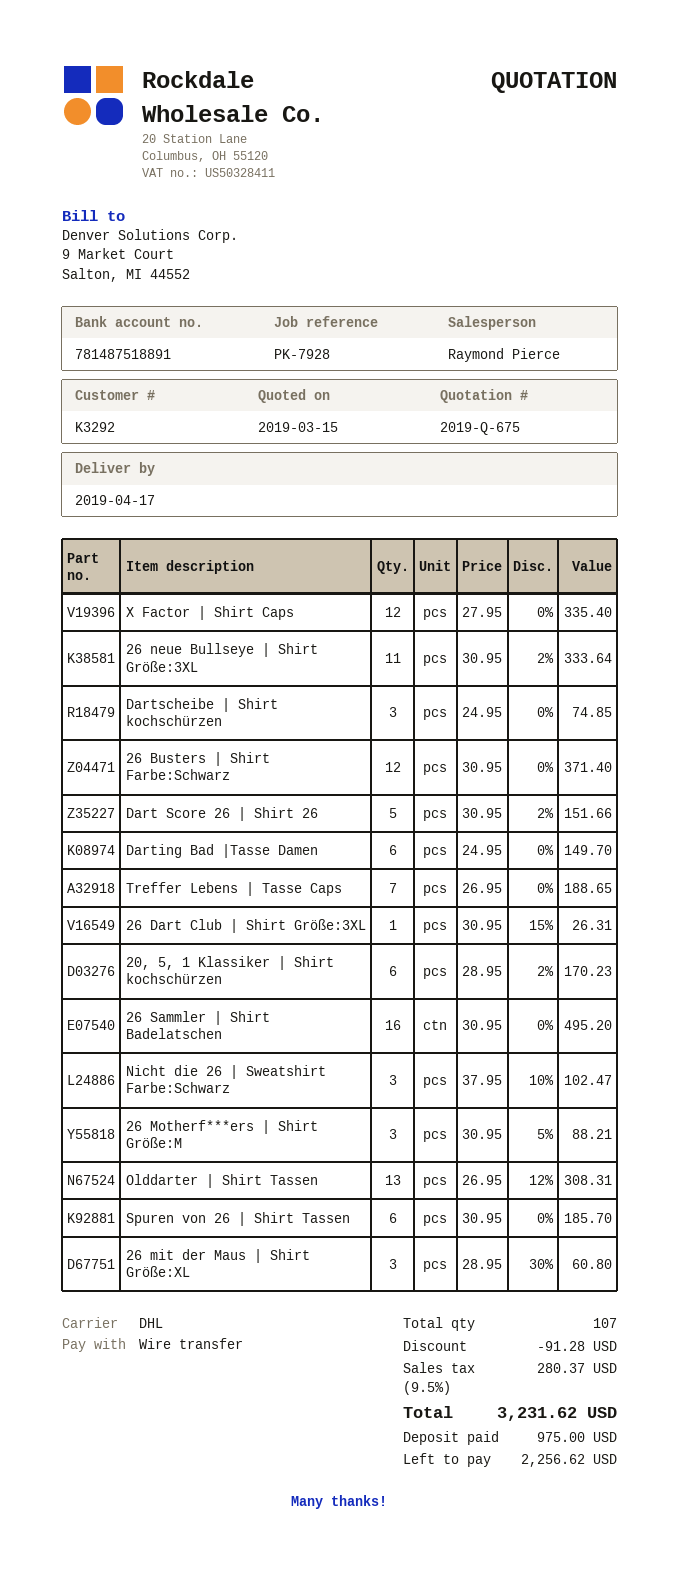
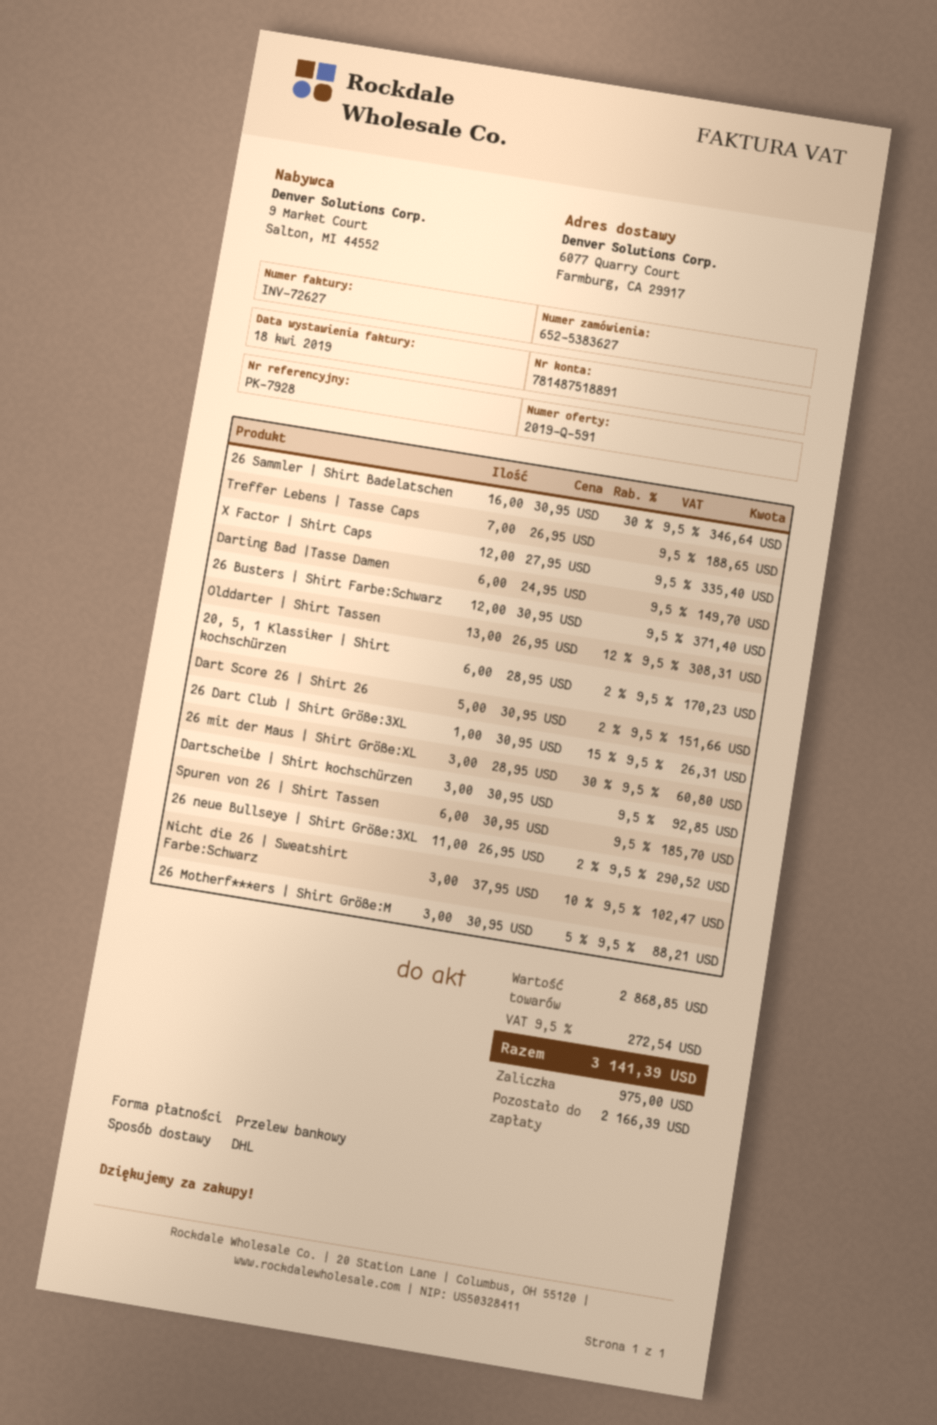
quote number: 2019-Q-675 -> 2019-Q-591
26 neue Bullseye | Shirt Größe:3XL: 11 x 30.95 - 2% = 333.64 -> 11 x 26.95 - 2% = 290.52
Dartscheibe | Shirt kochschürzen: 3 x 24.95 = 74.85 -> 3 x 30.95 = 92.85
26 Sammler | Shirt Badelatschen: 16 x 30.95 = 495.20 -> 16 x 30.95 - 30% = 346.64
discount: 91.28 -> none
tax: 9.5% = 280.37 -> 9.5% = 272.54
total: 3231.62 -> 3141.39
balance: 2256.62 -> 2166.39

